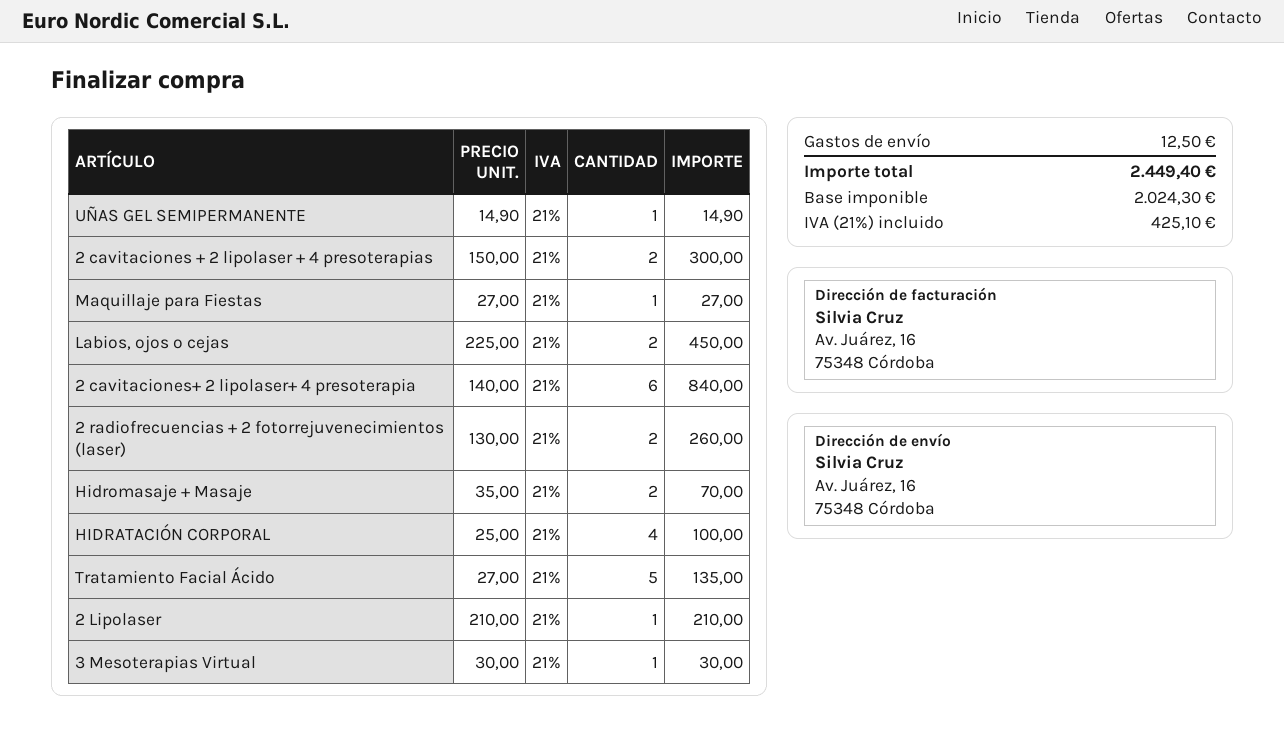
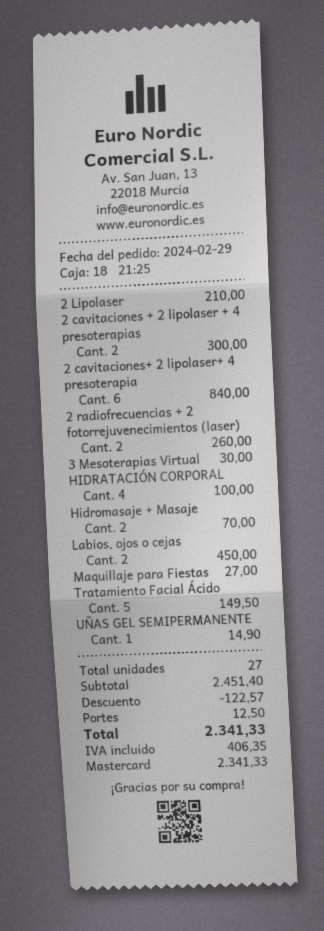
Tratamiento Facial Ácido: 5 for 135.00 -> 5 for 149.50
discount: none -> 122.57
tax: 425.10 -> 406.35
total: 2449.40 -> 2341.33

